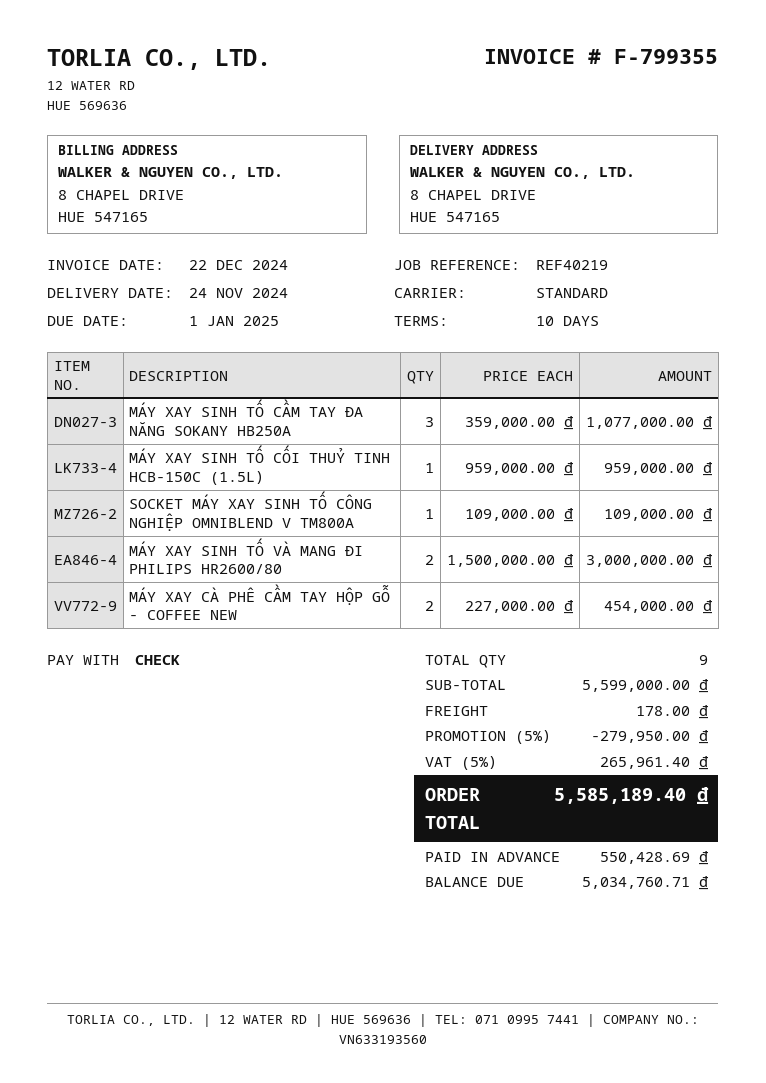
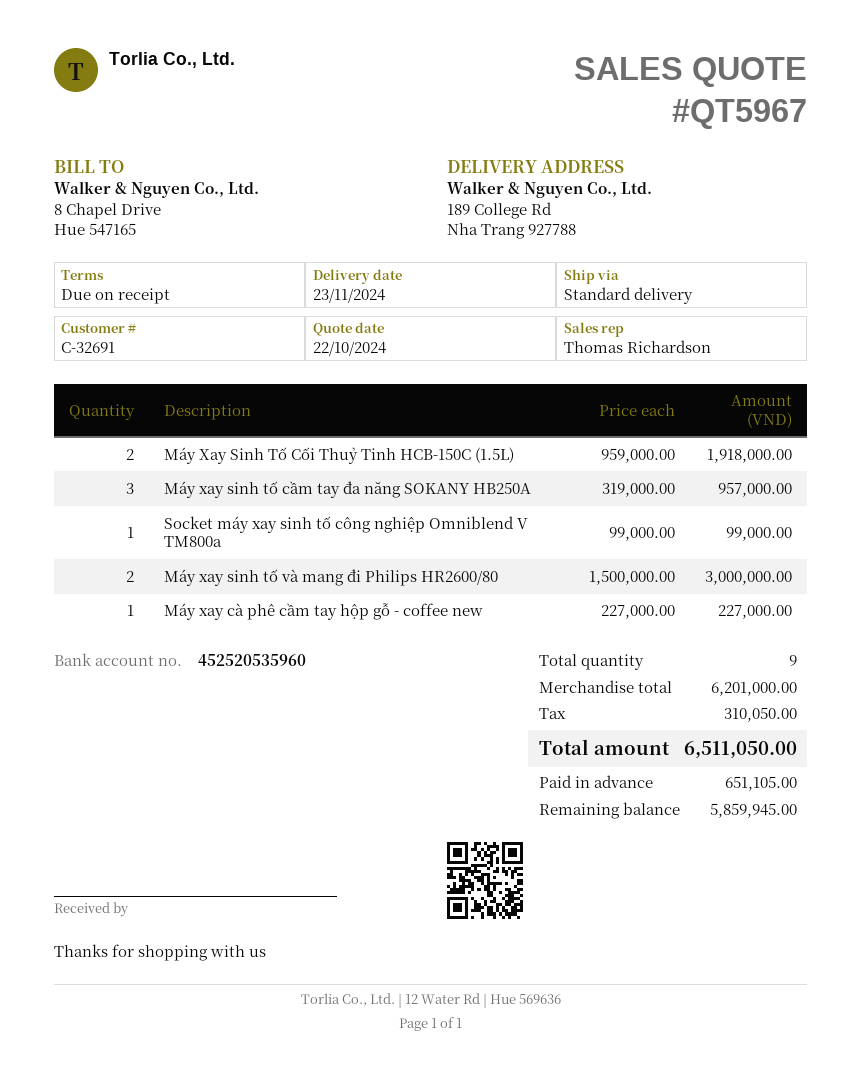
delivery date: 2024-11-24 -> 2024-11-23
payment terms: 10 days -> on receipt
ship to: 8 CHAPEL DRIVE, HUE 547165 -> 189 College Rd, Nha Trang 927788
MÁY XAY SINH TỐ CẦM TAY ĐA NĂNG SOKANY HB250A: 3 x 359000.00 = 1077000.00 -> 3 x 319000.00 = 957000.00
MÁY XAY SINH TỐ CỐI THUỶ TINH HCB-150C (1.5L): 1 x 959000.00 = 959000.00 -> 2 x 959000.00 = 1918000.00
SOCKET MÁY XAY SINH TỐ CÔNG NGHIỆP OMNIBLEND V TM800A: 1 x 109000.00 = 109000.00 -> 1 x 99000.00 = 99000.00
MÁY XAY CÀ PHÊ CẦM TAY HỘP GỖ - COFFEE NEW: 2 x 227000.00 = 454000.00 -> 1 x 227000.00 = 227000.00
subtotal: 5599000.00 -> 6201000.00
discount: 5% = 279950.00 -> none
shipping: 178.00 -> none
tax: 265961.40 -> 310050.00
total: 5585189.40 -> 6511050.00
deposit: 550428.69 -> 651105.00
balance: 5034760.71 -> 5859945.00

